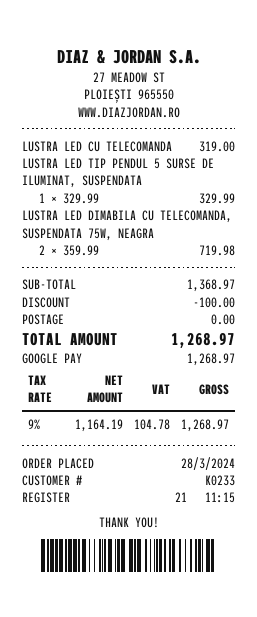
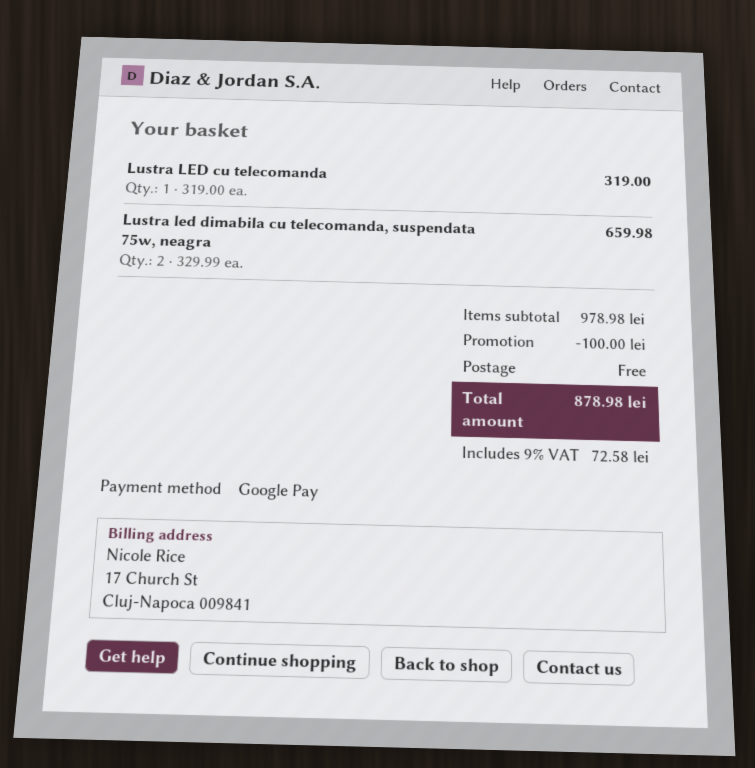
LUSTRA LED TIP PENDUL 5 SURSE DE ILUMINAT, SUSPENDATA: 1 x 329.99 = 329.99 -> none
LUSTRA LED DIMABILA CU TELECOMANDA, SUSPENDATA 75W, NEAGRA: 2 x 359.99 = 719.98 -> 2 x 329.99 = 659.98
subtotal: 1368.97 -> 978.98
tax: 9% = 104.78 -> 9% = 72.58
total: 1268.97 -> 878.98

